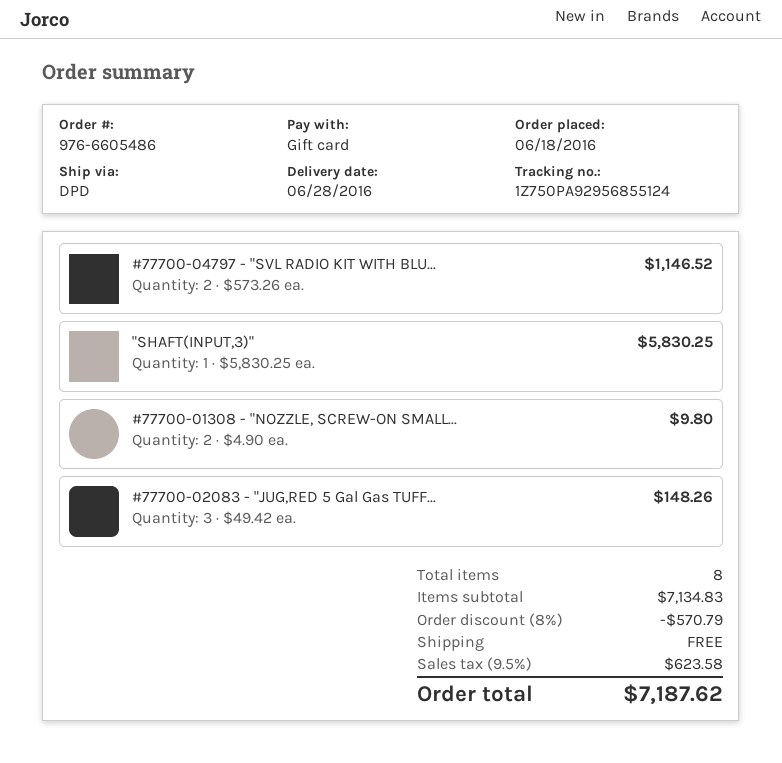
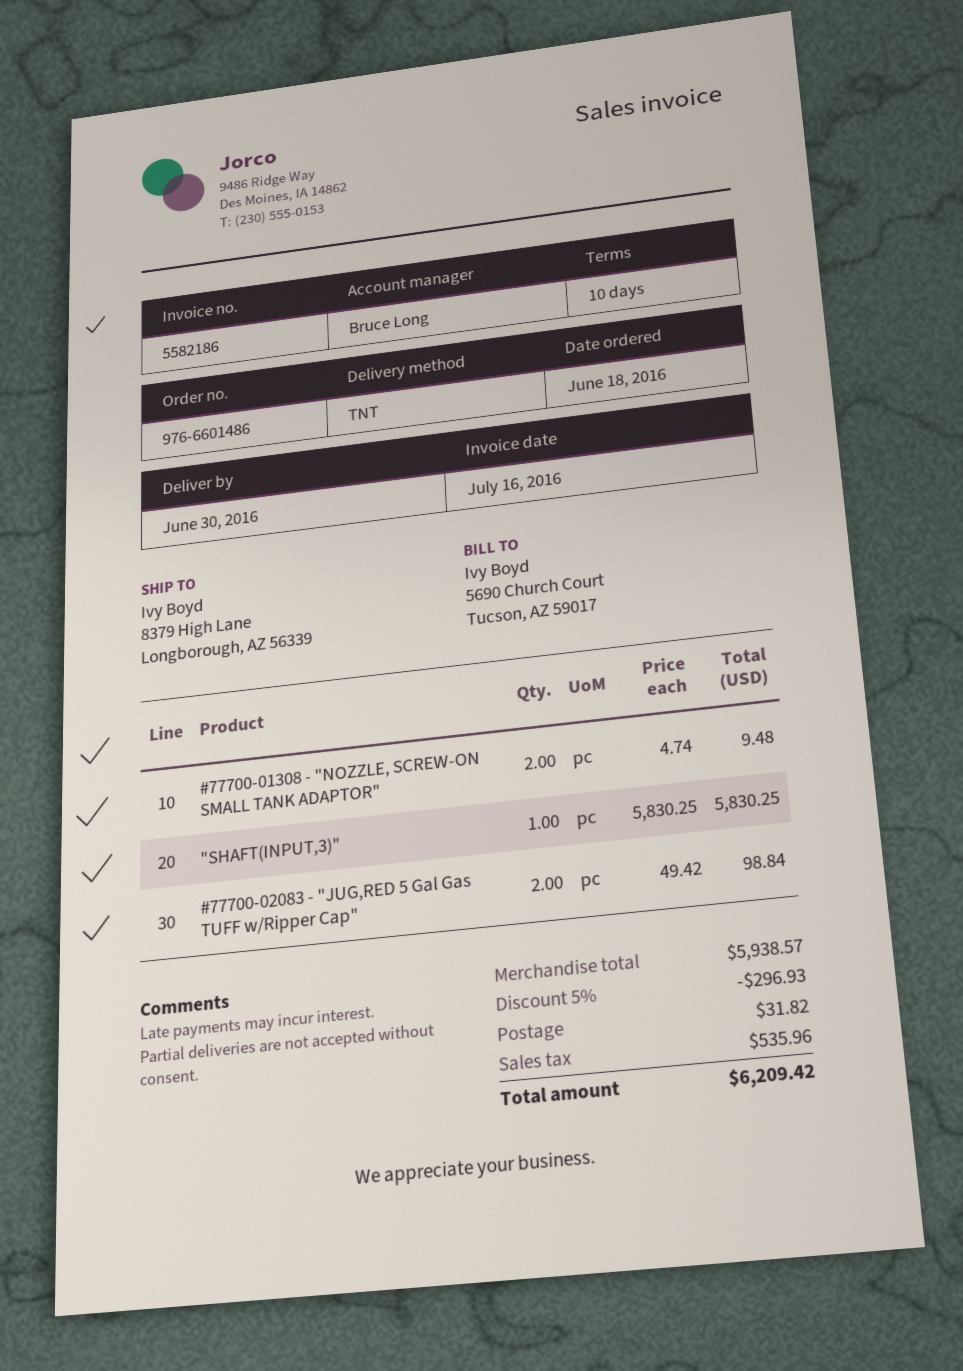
order number: 976-6605486 -> 976-6601486
delivery date: 2016-06-28 -> 2016-06-30
shipping method: DPD -> TNT
#77700-04797 - "SVL RADIO KIT WITH BLU...: 2 x 573.26 = 1146.52 -> none
#77700-01308 - "NOZZLE, SCREW-ON SMALL...: 2 x 4.90 = 9.80 -> 2 x 4.74 = 9.48
#77700-02083 - "JUG,RED 5 Gal Gas TUFF...: 3 x 49.42 = 148.26 -> 2 x 49.42 = 98.84
subtotal: 7134.83 -> 5938.57
discount: 8% = 570.79 -> 5% = 296.93
shipping: 0.00 -> 31.82
tax: 623.58 -> 535.96
total: 7187.62 -> 6209.42

